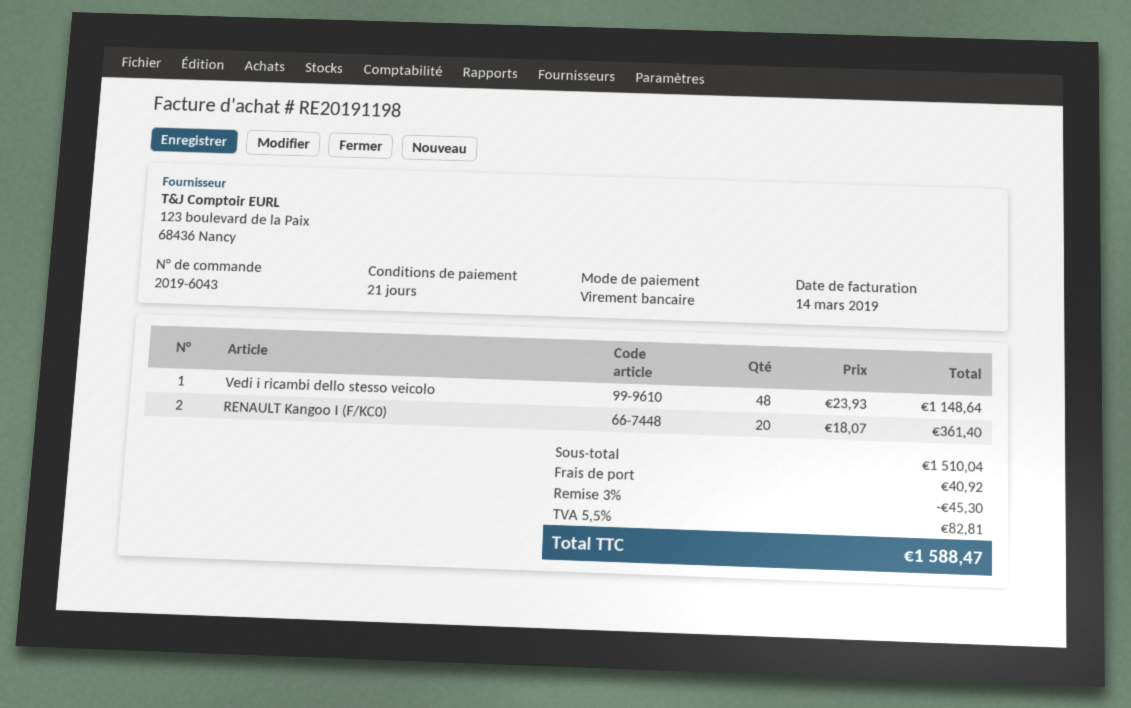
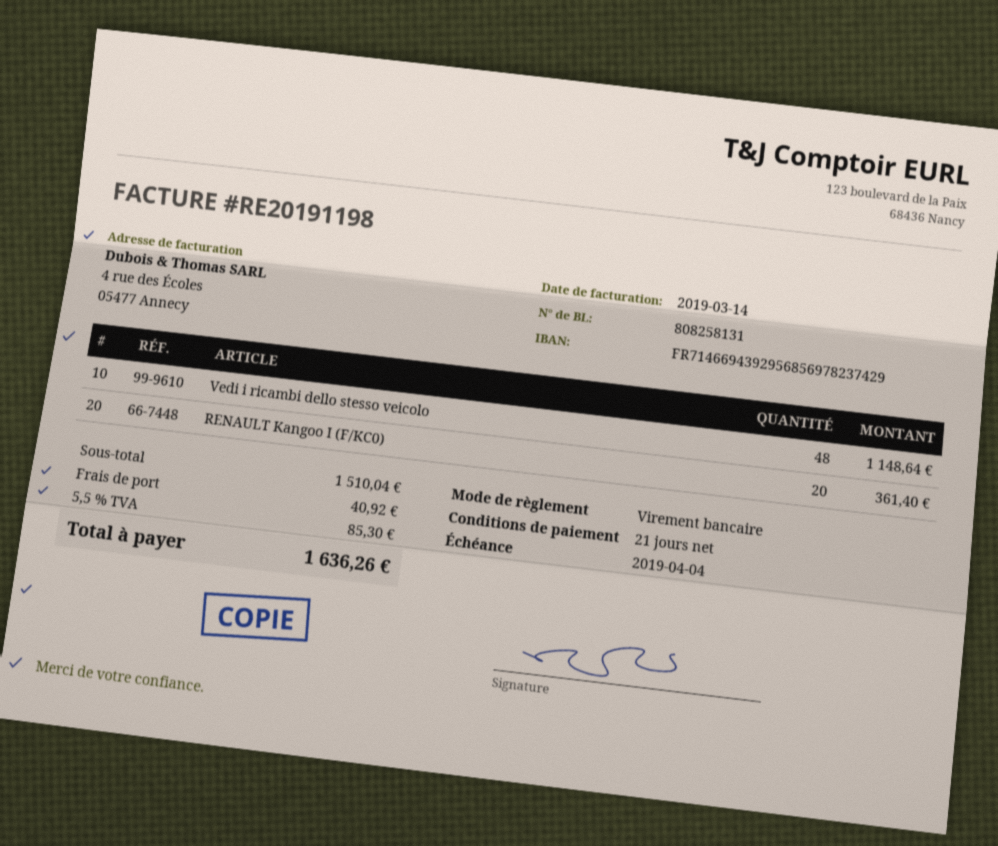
discount: 3% = 45.30 -> none
tax: 5.5% = 82.81 -> 5.5% = 85.30
total: 1588.47 -> 1636.26

